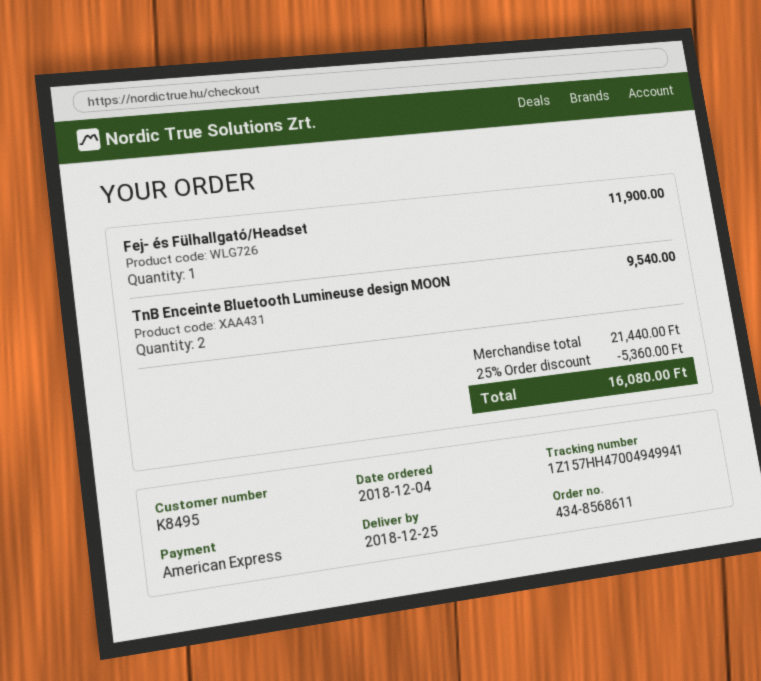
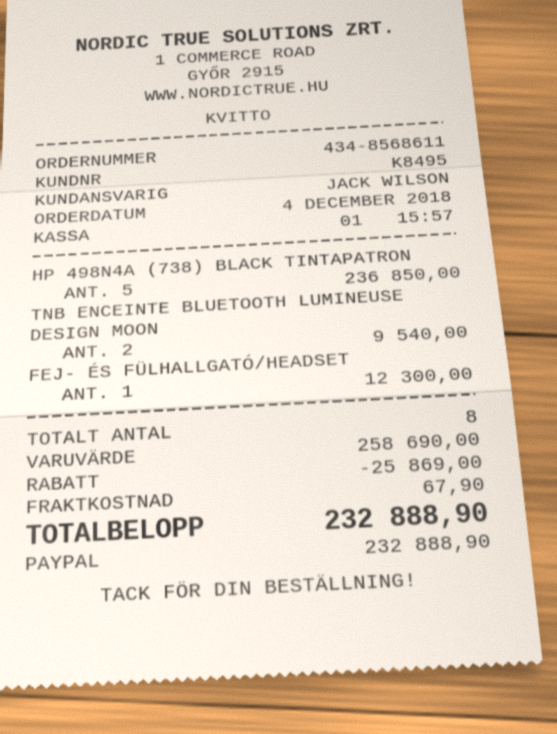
payment method: American Express -> PayPal
Fej- és Fülhallgató/Headset: 1 for 11900.00 -> 1 for 12300.00
HP 498N4A (738) BLACK TINTAPATRON: none -> 5 for 236850.00
subtotal: 21440.00 -> 258690.00
discount: 5360.00 -> 25869.00
shipping: none -> 67.90
total: 16080.00 -> 232888.90

